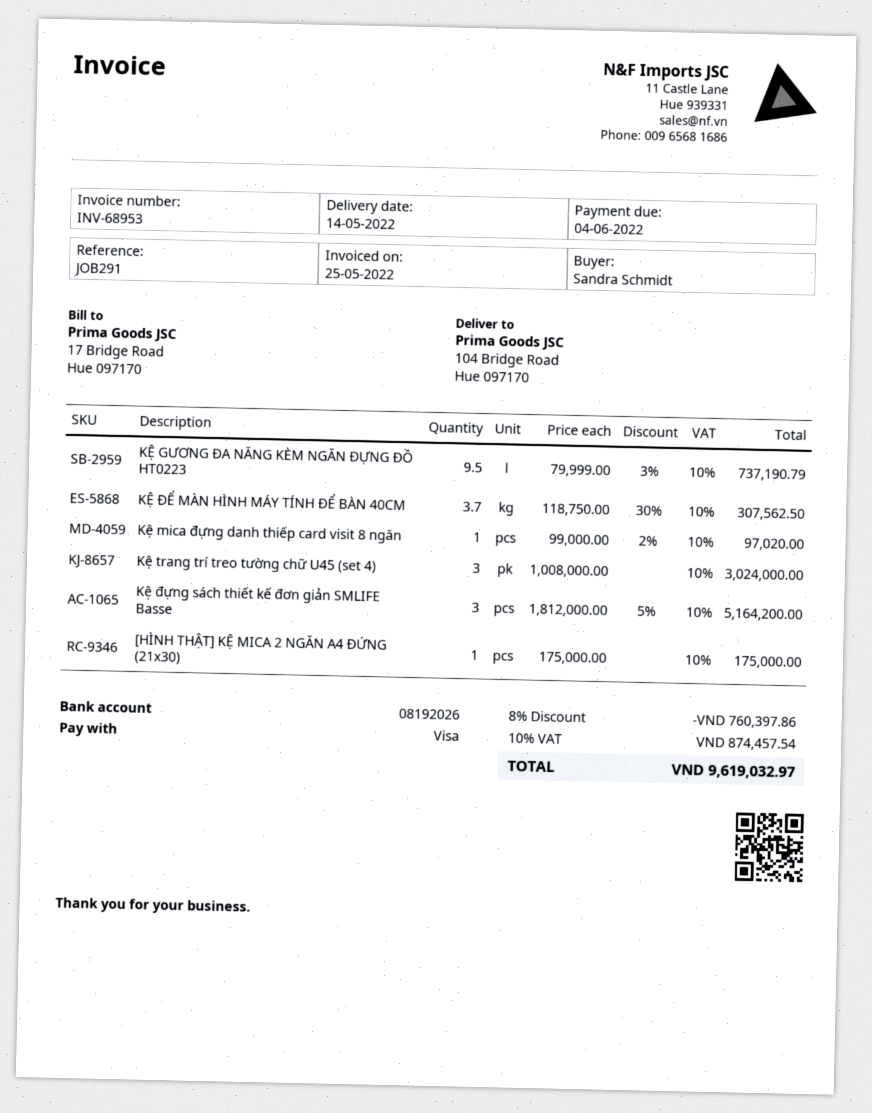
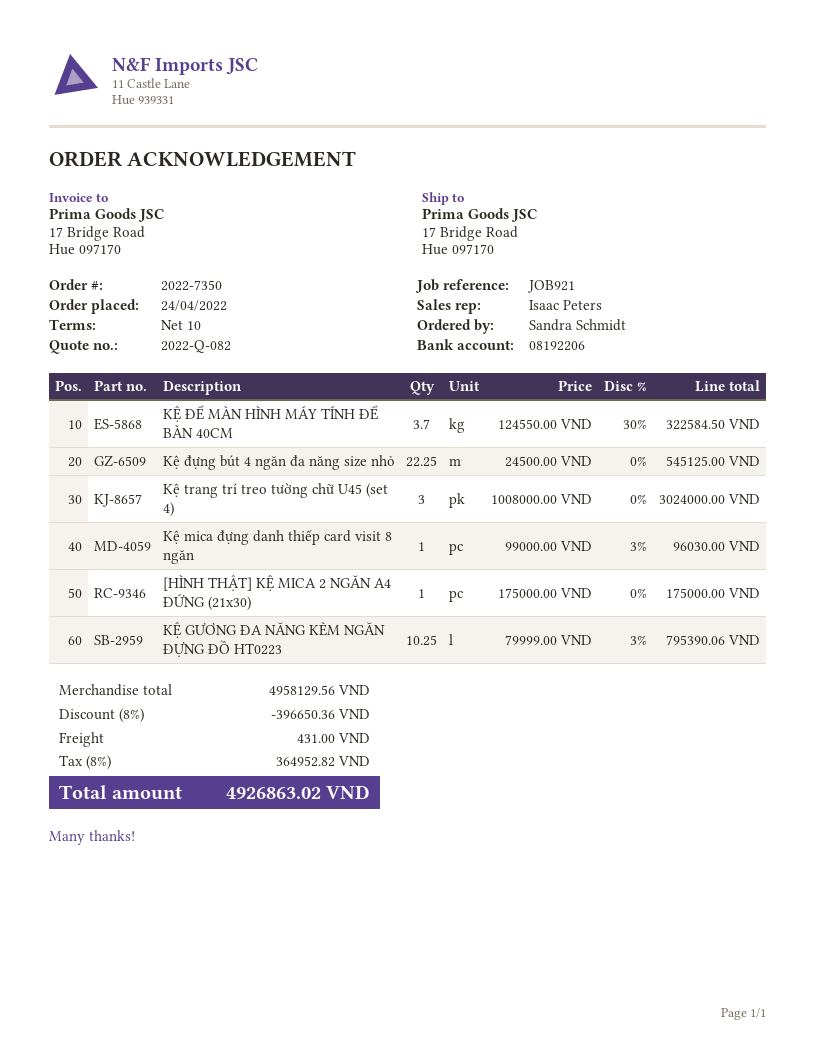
reference: JOB291 -> JOB921
bank account: 08192026 -> 08192206
ship to: 104 Bridge Road, Hue 097170 -> 17 Bridge Road, Hue 097170
KỆ GƯƠNG ĐA NĂNG KÈM NGĂN ĐỰNG ĐỒ HT0223: 9.5 x 79999.00 - 3% = 737190.79 -> 10.25 x 79999.00 - 3% = 795390.06
KỆ ĐỂ MÀN HÌNH MÁY TÍNH ĐỂ BÀN 40CM: 3.7 x 118750.00 - 30% = 307562.50 -> 3.7 x 124550.00 - 30% = 322584.50
Kệ mica đựng danh thiếp card visit 8 ngăn: 1 x 99000.00 - 2% = 97020.00 -> 1 x 99000.00 - 3% = 96030.00
Kệ đựng sách thiết kế đơn giản SMLIFE Basse: 3 x 1812000.00 - 5% = 5164200.00 -> none
Kệ đựng bút 4 ngăn đa năng size nhỏ: none -> 22.25 x 24500.00 = 545125.00
discount: 8% = 760397.86 -> 8% = 396650.36
shipping: none -> 431.00
tax: 10% = 874457.54 -> 8% = 364952.82
total: 9619032.97 -> 4926863.02

